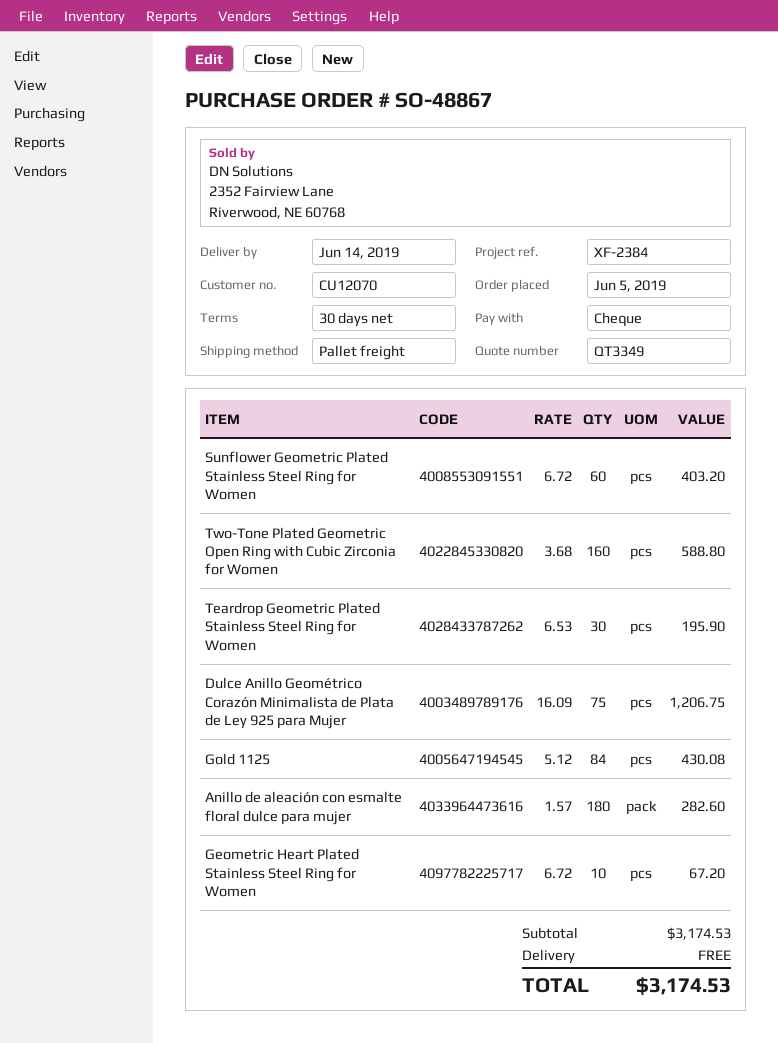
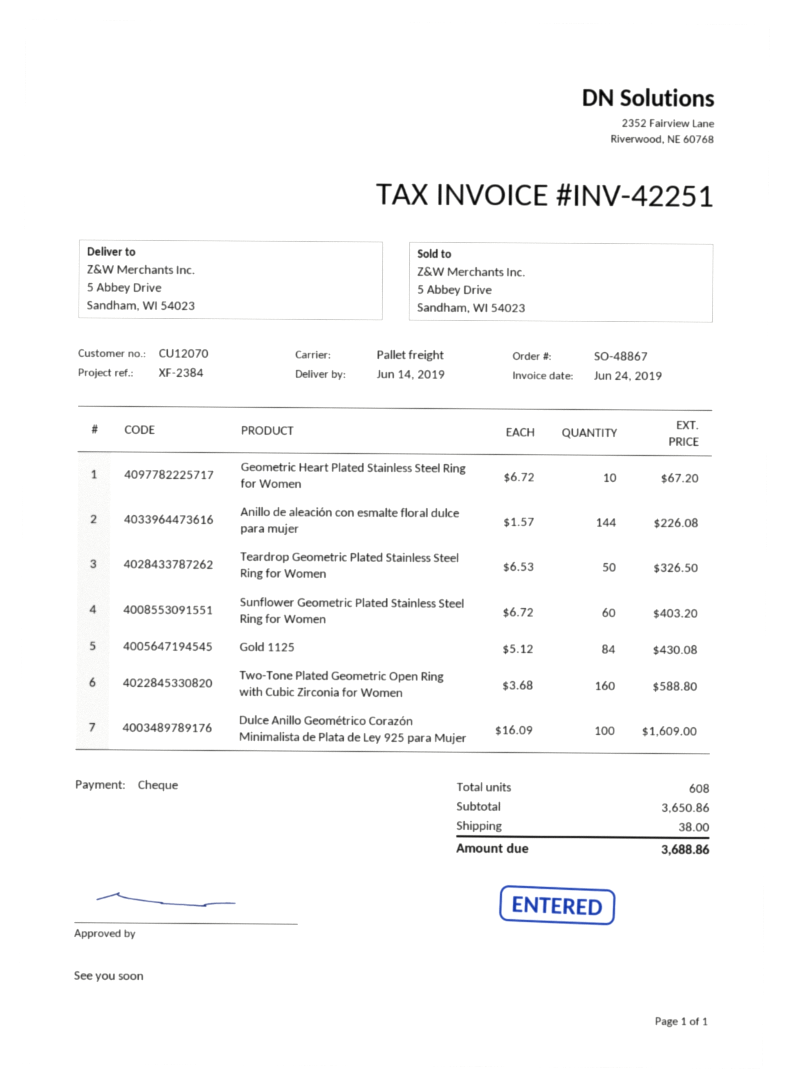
Teardrop Geometric Plated Stainless Steel Ring for Women: 30 x 6.53 = 195.90 -> 50 x 6.53 = 326.50
Dulce Anillo Geométrico Corazón Minimalista de Plata de Ley 925 para Mujer: 75 x 16.09 = 1206.75 -> 100 x 16.09 = 1609.00
Anillo de aleación con esmalte floral dulce para mujer: 180 x 1.57 = 282.60 -> 144 x 1.57 = 226.08
subtotal: 3174.53 -> 3650.86
shipping: 0.00 -> 38.00
total: 3174.53 -> 3688.86

